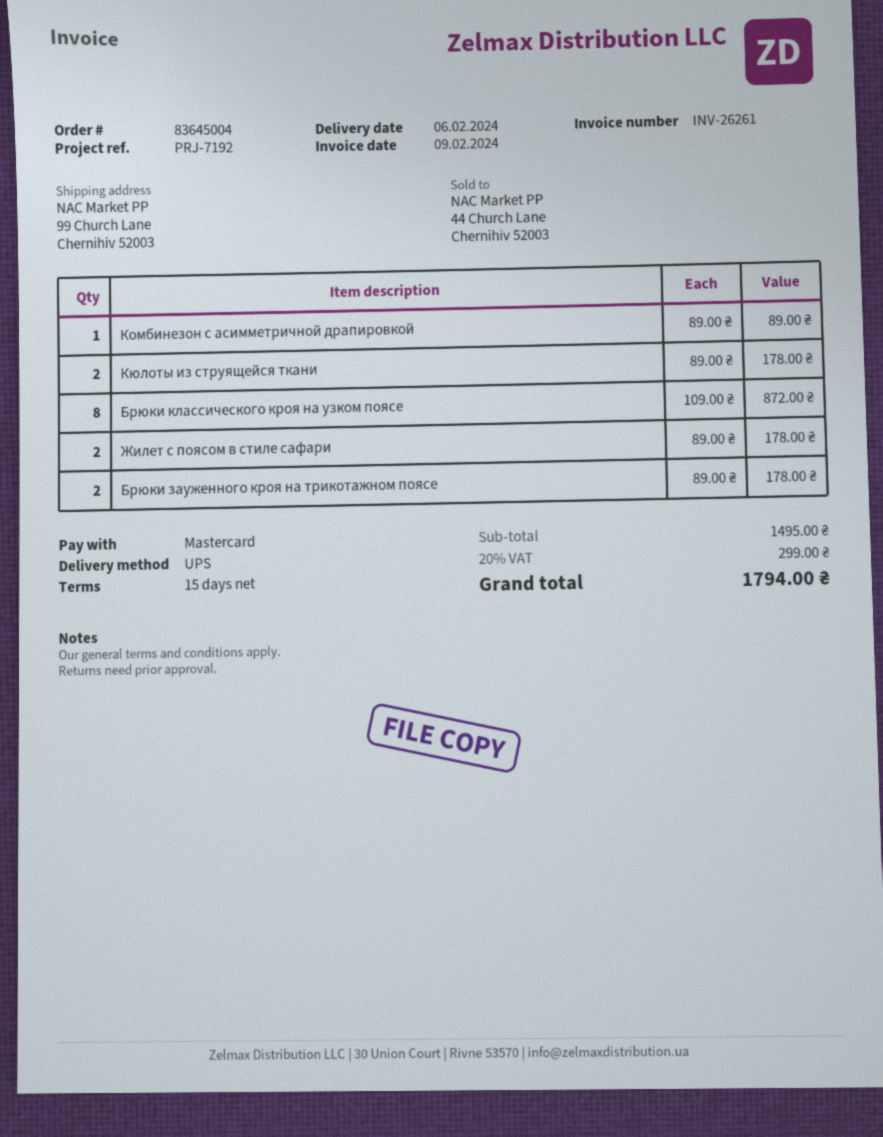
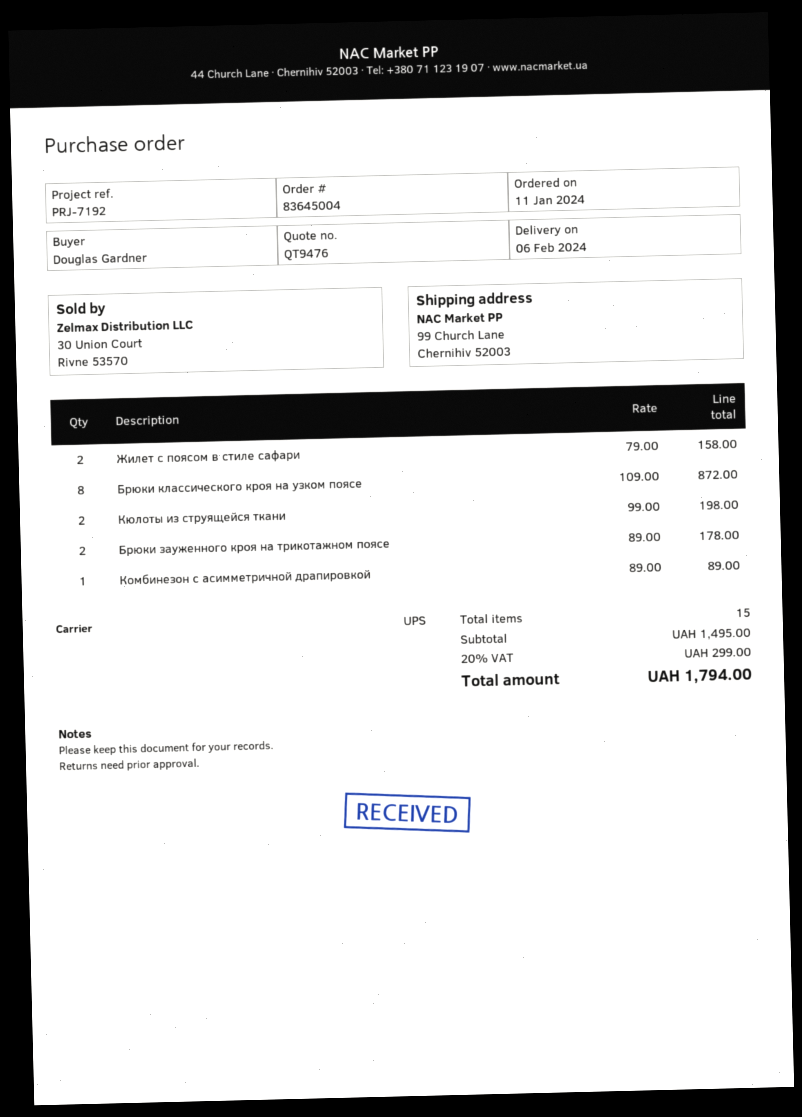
Кюлоты из струящейся ткани: 2 x 89.00 = 178.00 -> 2 x 99.00 = 198.00
Жилет с поясом в стиле сафари: 2 x 89.00 = 178.00 -> 2 x 79.00 = 158.00

